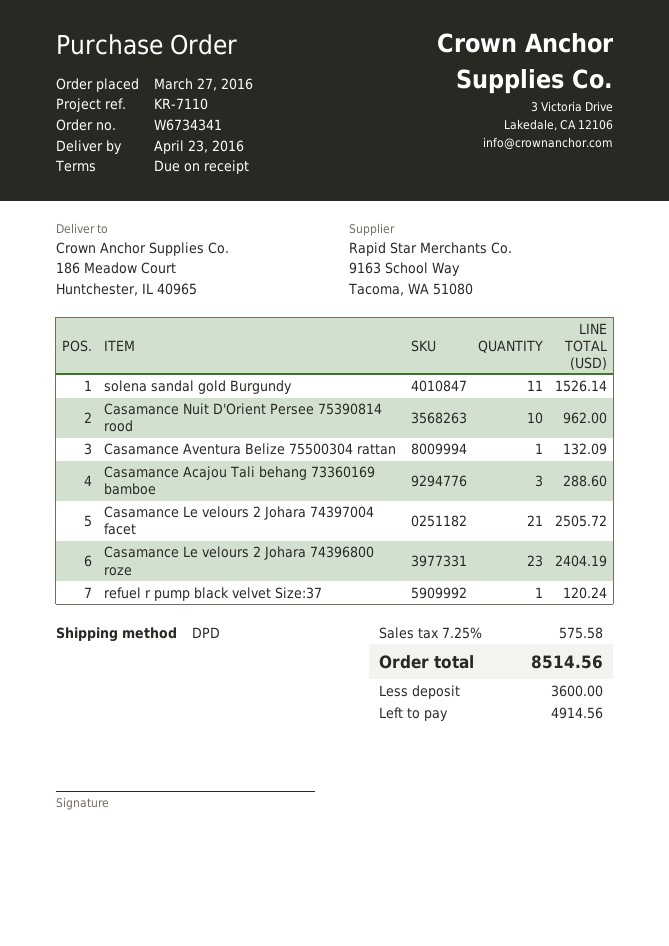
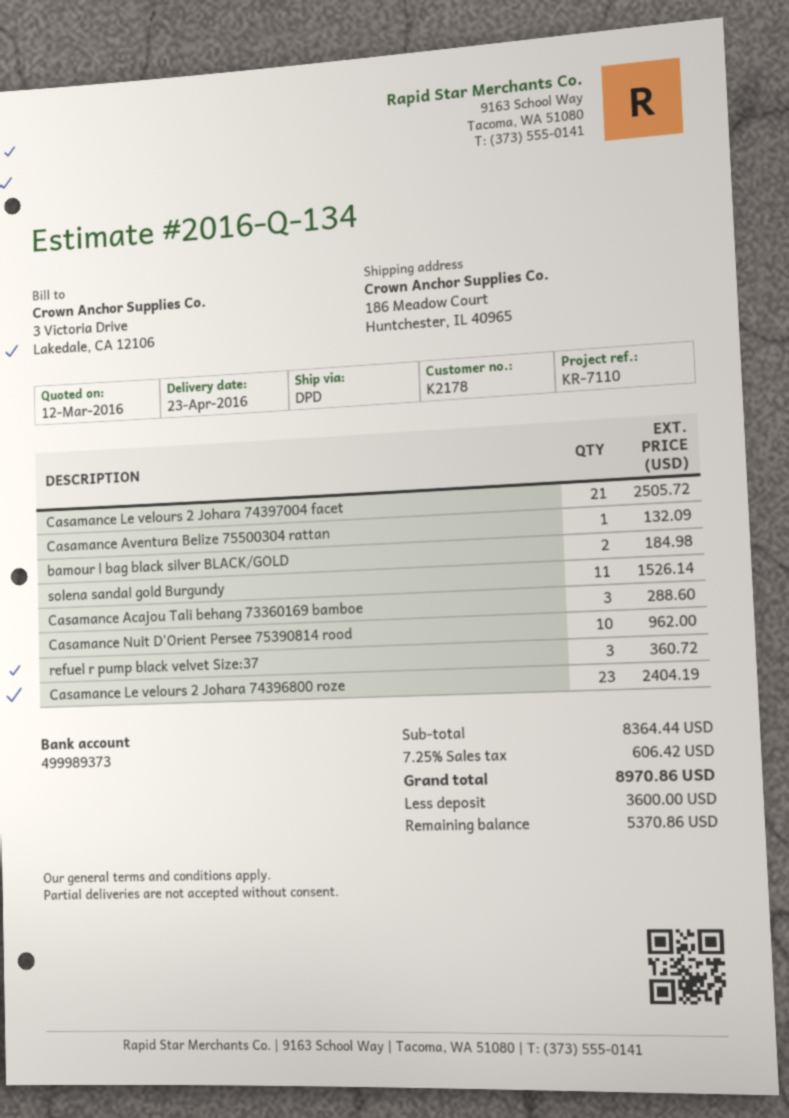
refuel r pump black velvet Size:37: 1 for 120.24 -> 3 for 360.72
bamour l bag black silver BLACK/GOLD: none -> 2 for 184.98
tax: 7.25% = 575.58 -> 7.25% = 606.42
total: 8514.56 -> 8970.86
balance: 4914.56 -> 5370.86

